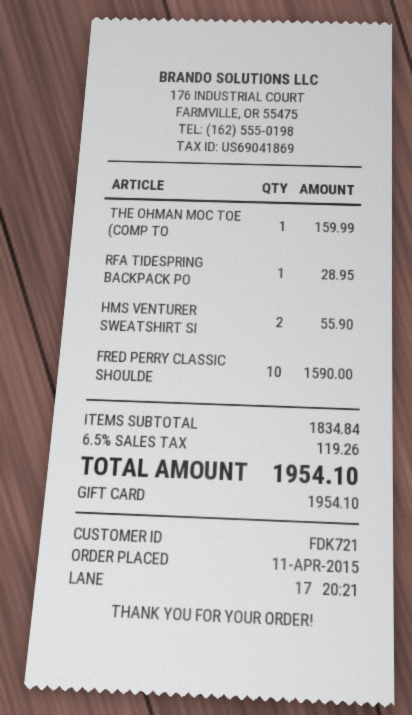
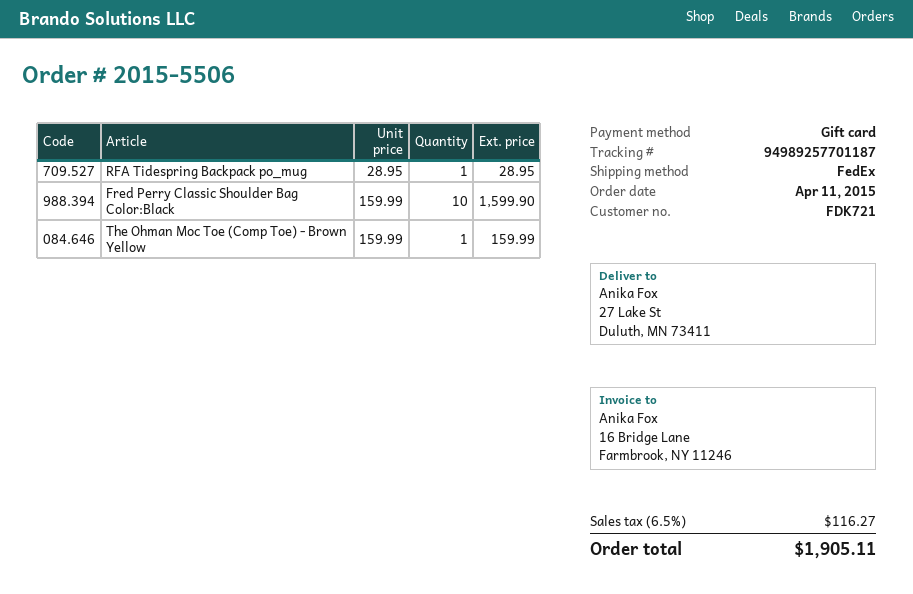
HMS VENTURER SWEATSHIRT SI: 2 for 55.90 -> none
FRED PERRY CLASSIC SHOULDE: 10 for 1590.00 -> 10 for 1599.90
tax: 6.5% = 119.26 -> 6.5% = 116.27
total: 1954.10 -> 1905.11

